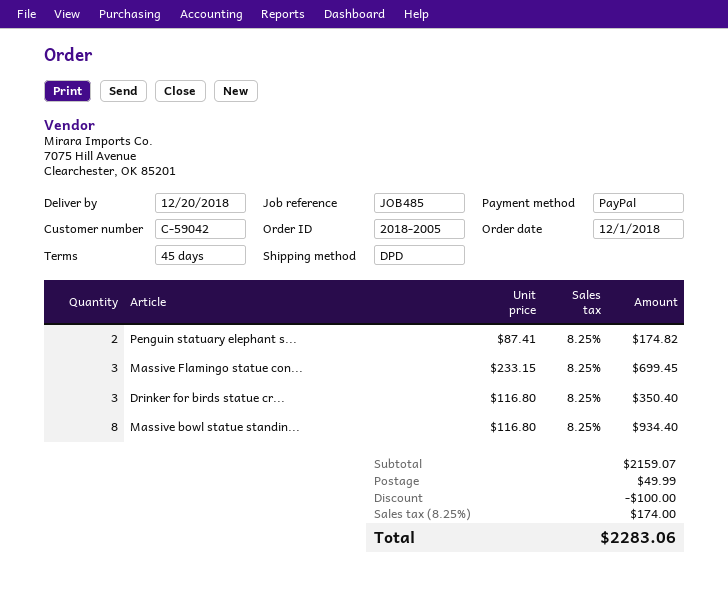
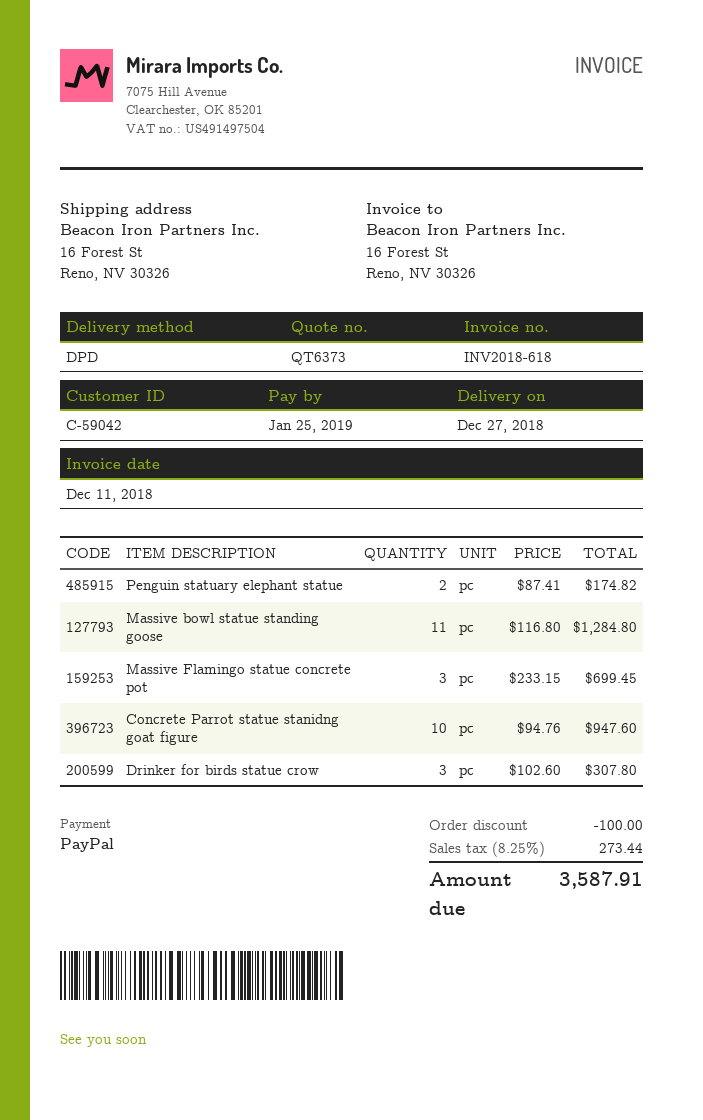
delivery date: 2018-12-20 -> 2018-12-27
Drinker for birds statue cr...: 3 x 116.80 = 350.40 -> 3 x 102.60 = 307.80
Massive bowl statue standin...: 8 x 116.80 = 934.40 -> 11 x 116.80 = 1284.80
Concrete Parrot statue stanidng goat figure: none -> 10 x 94.76 = 947.60
shipping: 49.99 -> none
tax: 8.25% = 174.00 -> 8.25% = 273.44
total: 2283.06 -> 3587.91

